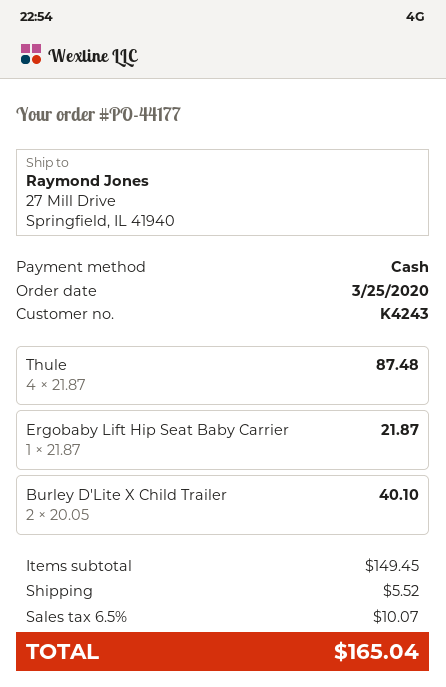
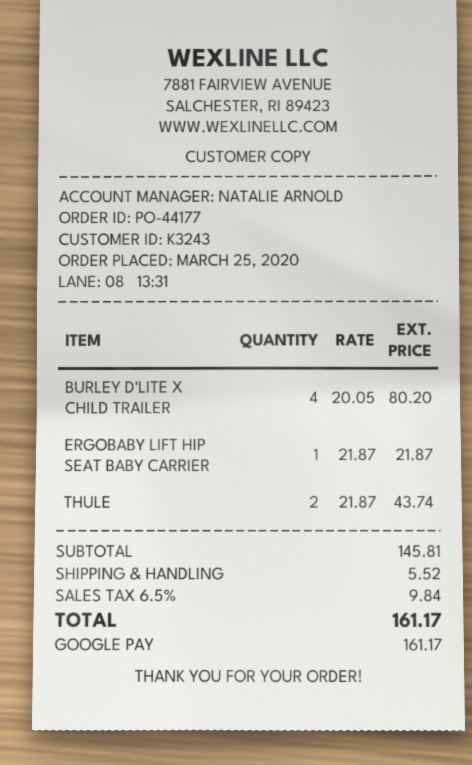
customer number: K4243 -> K3243
payment method: cash -> Google Pay
Thule: 4 x 21.87 = 87.48 -> 2 x 21.87 = 43.74
Burley D'Lite X Child Trailer: 2 x 20.05 = 40.10 -> 4 x 20.05 = 80.20
subtotal: 149.45 -> 145.81
tax: 6.5% = 10.07 -> 6.5% = 9.84
total: 165.04 -> 161.17

